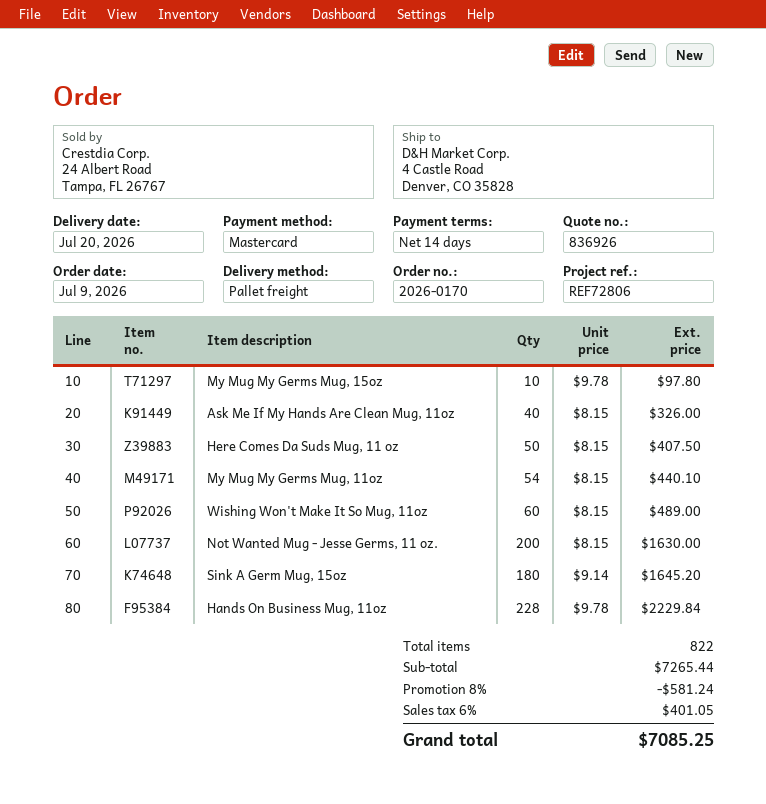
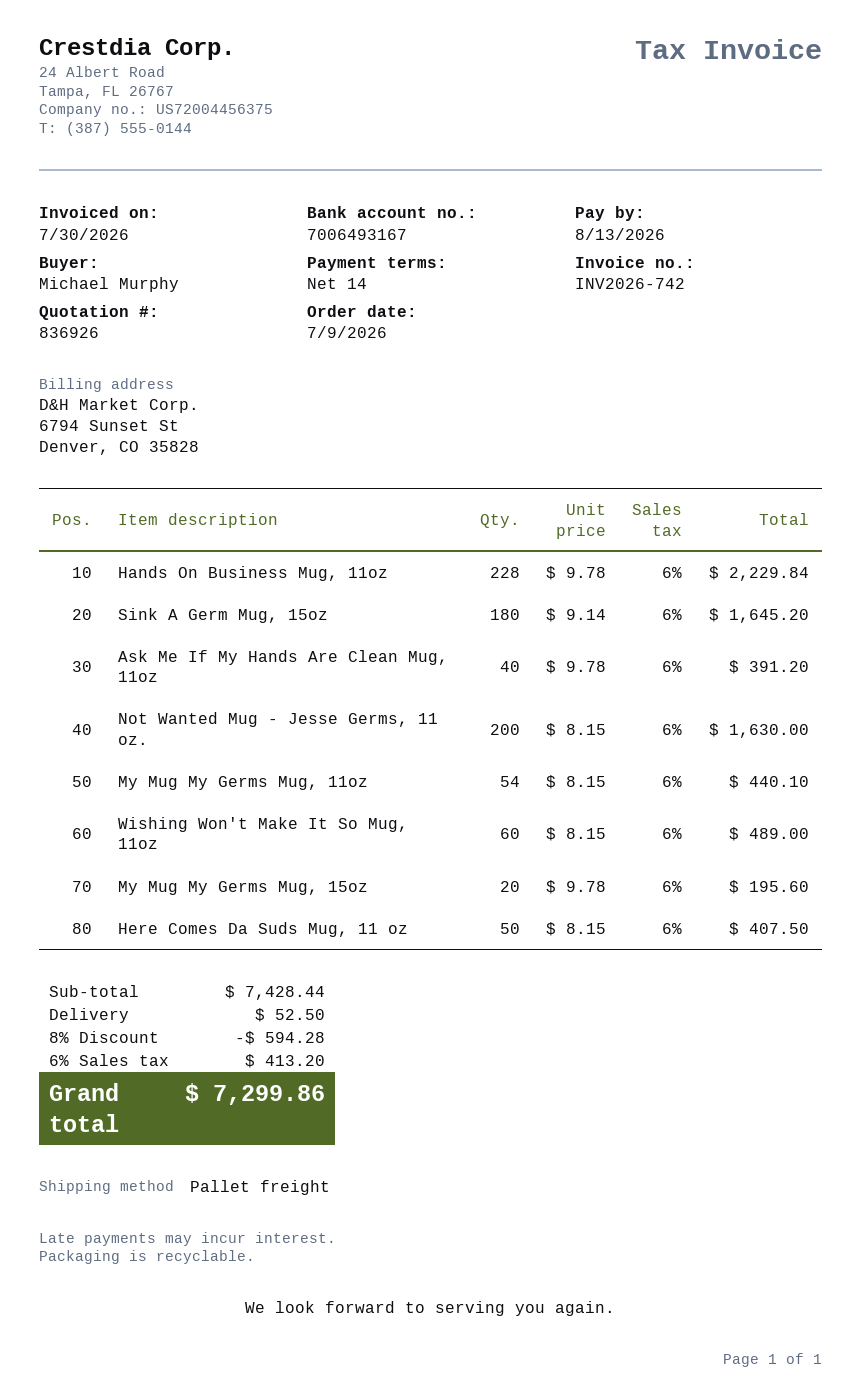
My Mug My Germs Mug, 15oz: 10 x 9.78 = 97.80 -> 20 x 9.78 = 195.60
Ask Me If My Hands Are Clean Mug, 11oz: 40 x 8.15 = 326.00 -> 40 x 9.78 = 391.20
subtotal: 7265.44 -> 7428.44
discount: 8% = 581.24 -> 8% = 594.28
shipping: none -> 52.50
tax: 6% = 401.05 -> 6% = 413.20
total: 7085.25 -> 7299.86

